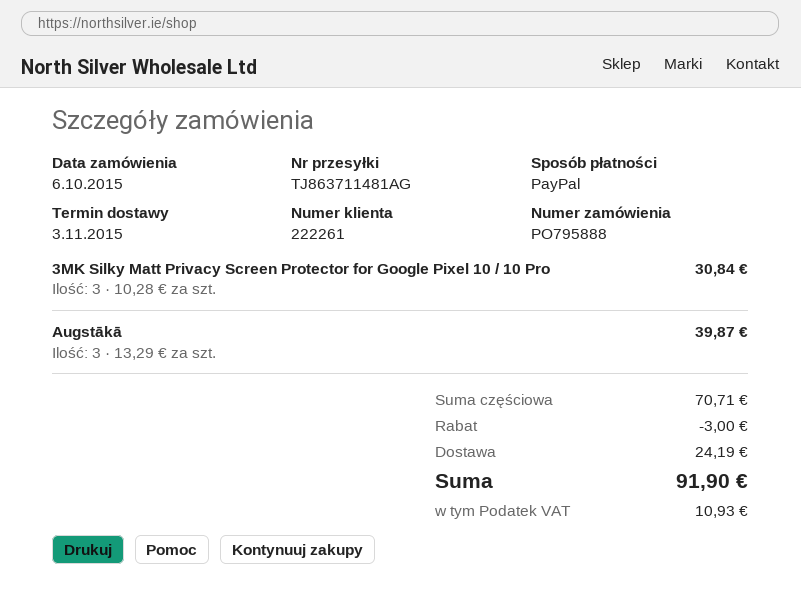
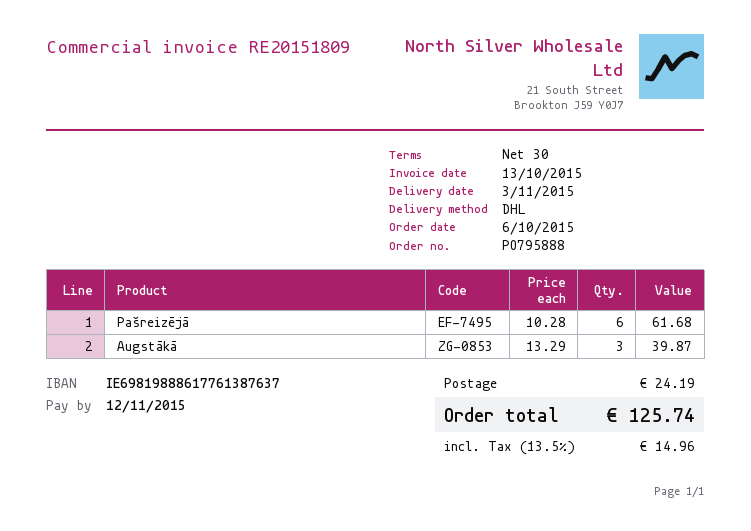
3MK Silky Matt Privacy Screen Protector for Google Pixel 10 / 10 Pro: 3 x 10.28 = 30.84 -> none
Pašreizējā: none -> 6 x 10.28 = 61.68
discount: 3.00 -> none
tax: 10.93 -> 14.96
total: 91.90 -> 125.74

